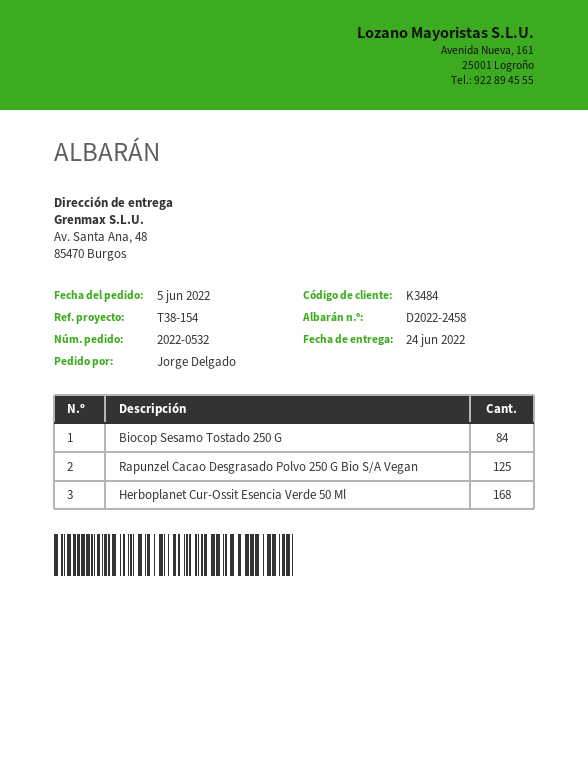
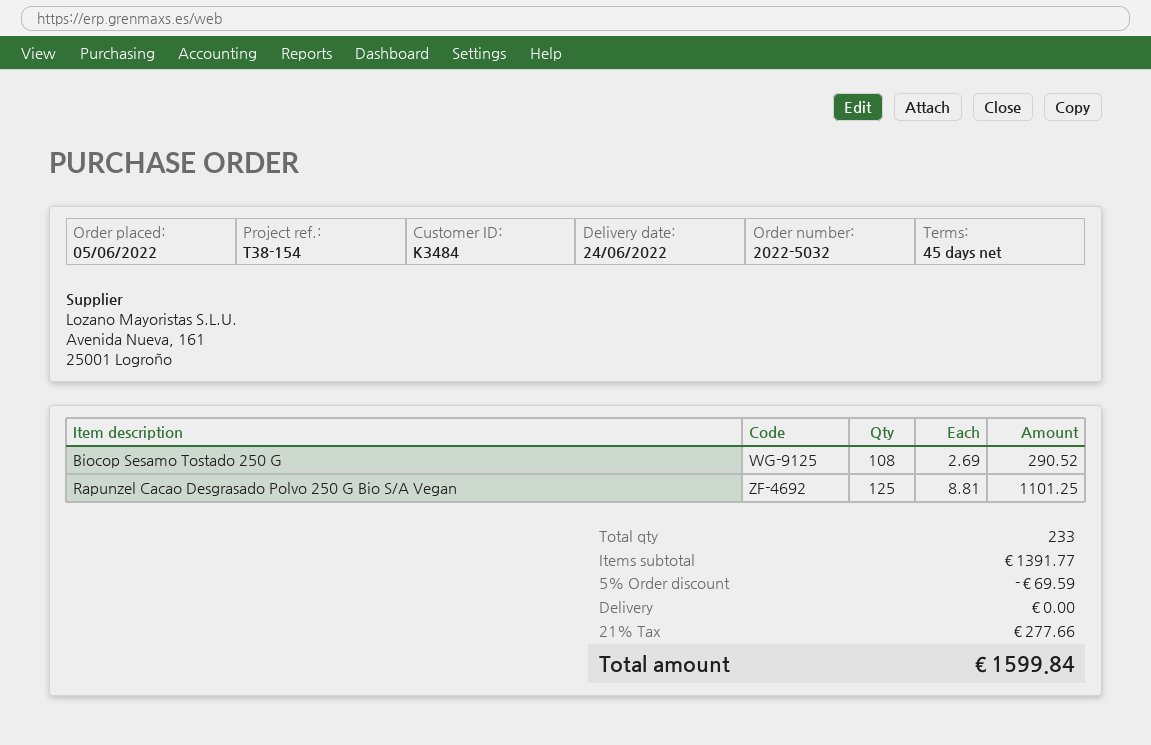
order number: 2022-0532 -> 2022-5032
Biocop Sesamo Tostado 250 G: 84 -> 108
Herboplanet Cur-Ossit Esencia Verde 50 Ml: 168 -> none

